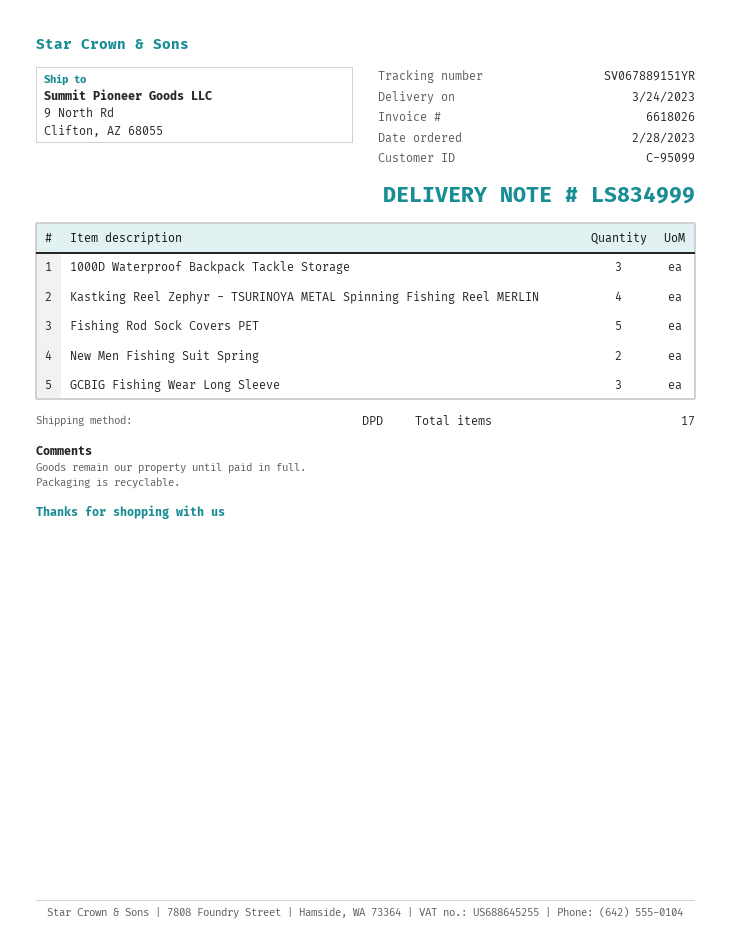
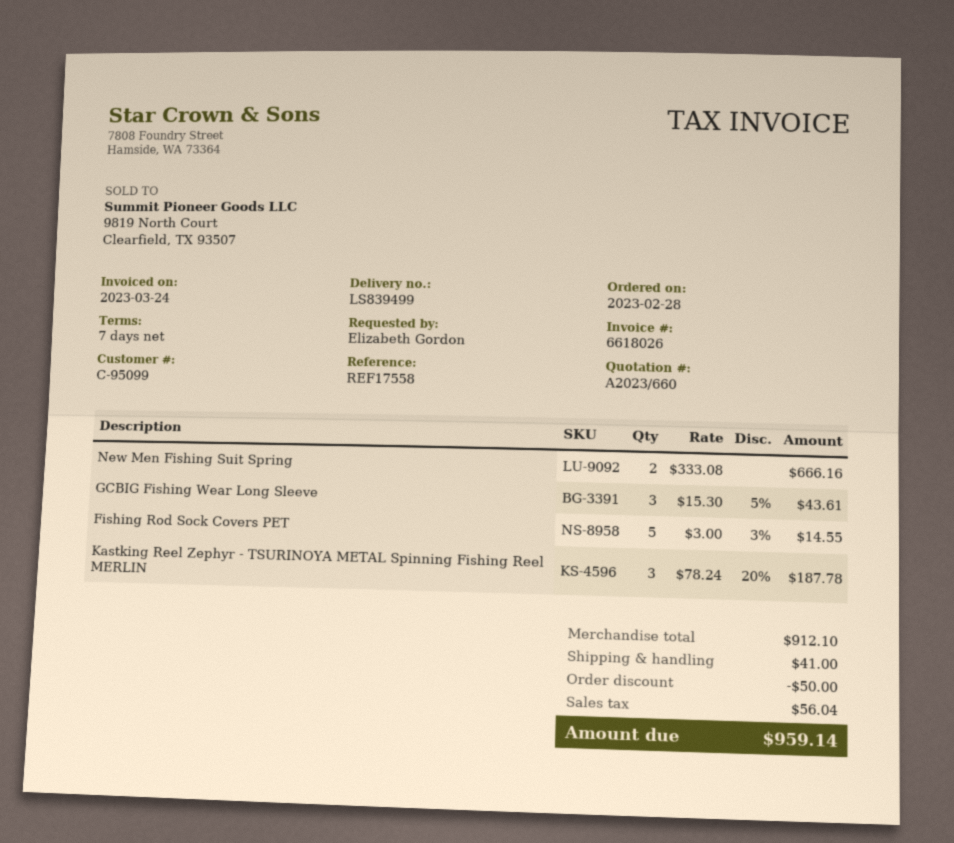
delivery note number: LS834999 -> LS839499
1000D Waterproof Backpack Tackle Storage: 3 -> none
Kastking Reel Zephyr - TSURINOYA METAL Spinning Fishing Reel MERLIN: 4 -> 3

